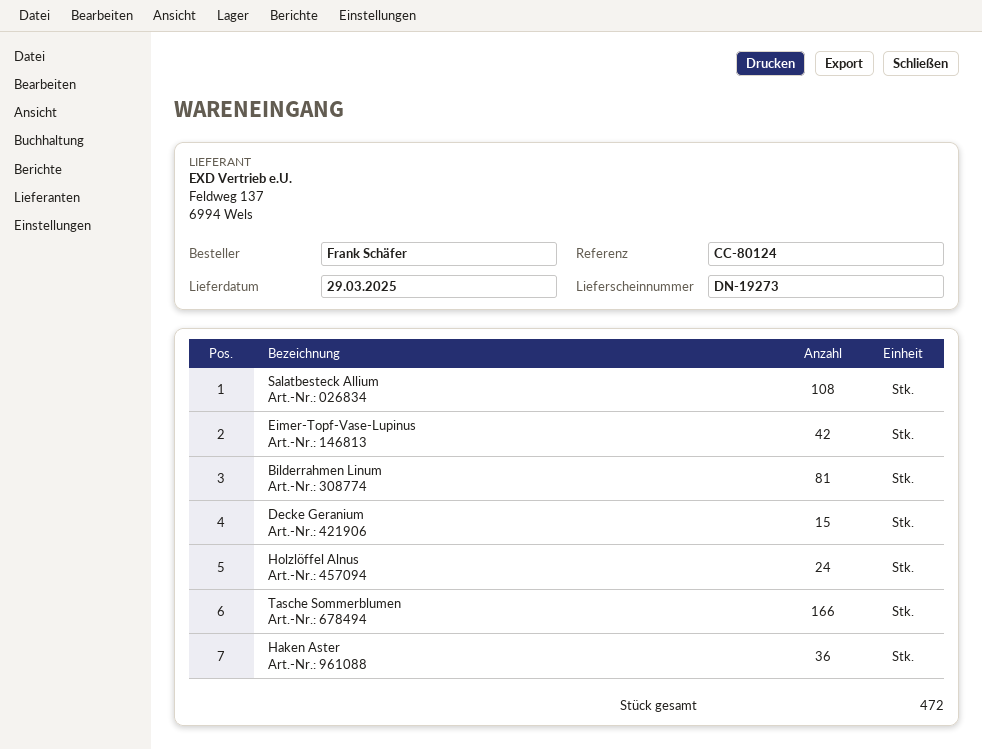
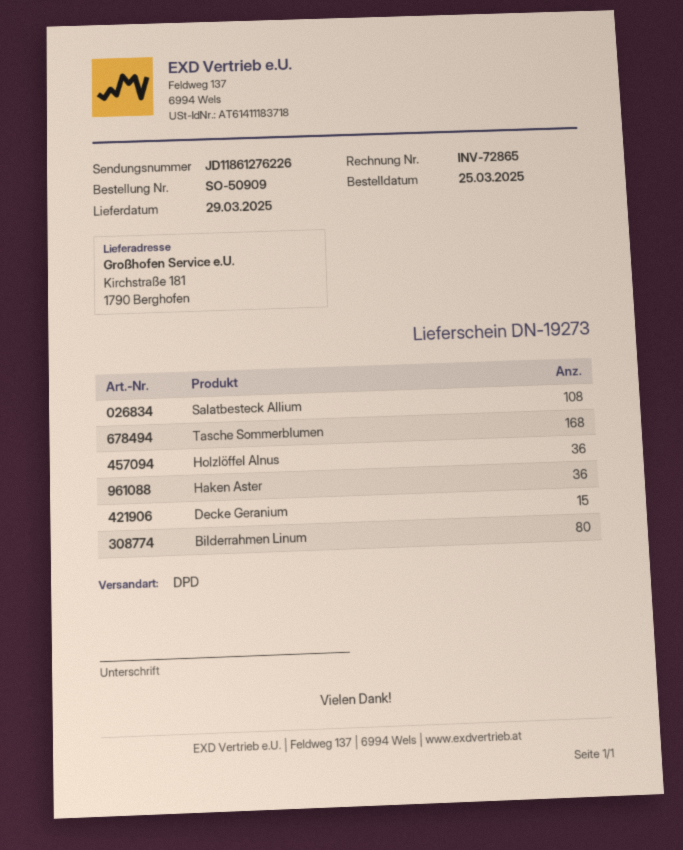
Eimer-Topf-Vase-Lupinus: 42 -> none
Bilderrahmen Linum: 81 -> 80
Holzlöffel Alnus: 24 -> 36
Tasche Sommerblumen: 166 -> 168

